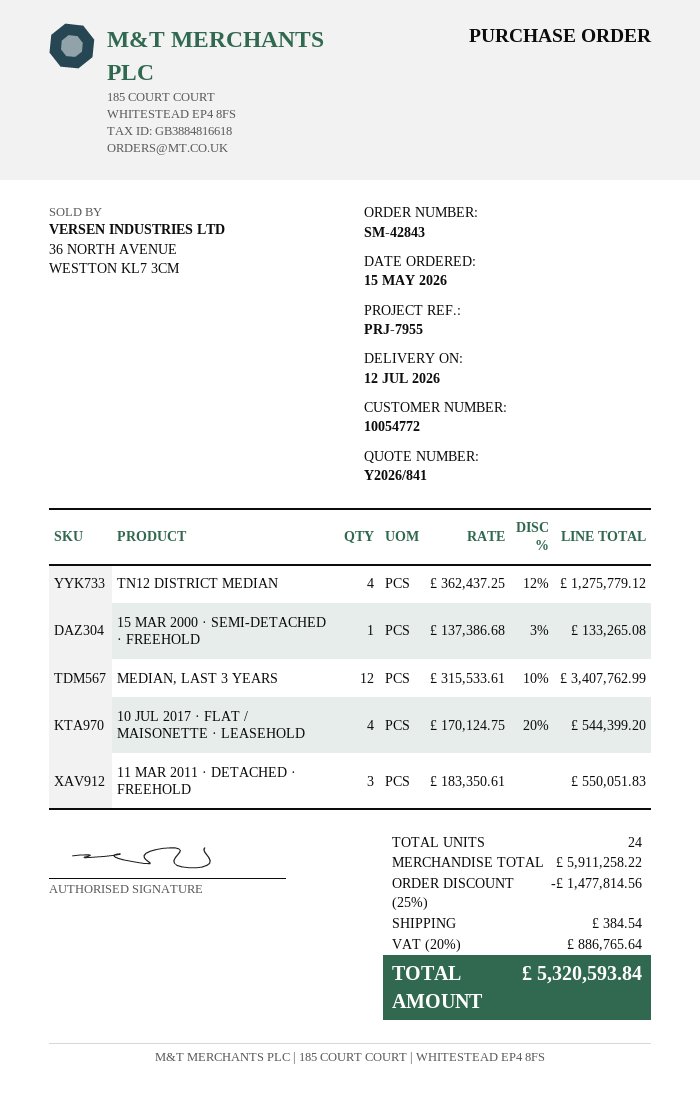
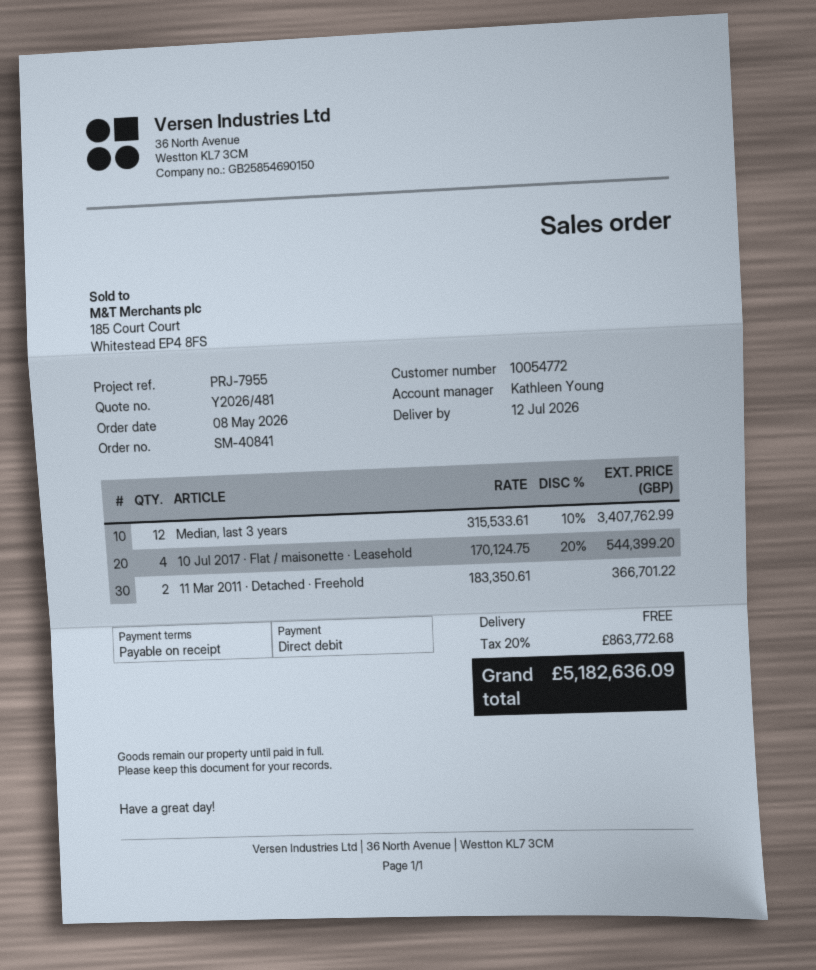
quote number: Y2026/841 -> Y2026/481
order number: SM-42843 -> SM-40841
order date: 2026-05-15 -> 2026-05-08
TN12 DISTRICT MEDIAN: 4 x 362437.25 - 12% = 1275779.12 -> none
15 MAR 2000 · SEMI-DETACHED · FREEHOLD: 1 x 137386.68 - 3% = 133265.08 -> none
11 MAR 2011 · DETACHED · FREEHOLD: 3 x 183350.61 = 550051.83 -> 2 x 183350.61 = 366701.22
discount: 25% = 1477814.56 -> none
shipping: 384.54 -> 0.00
tax: 20% = 886765.64 -> 20% = 863772.68
total: 5320593.84 -> 5182636.09

